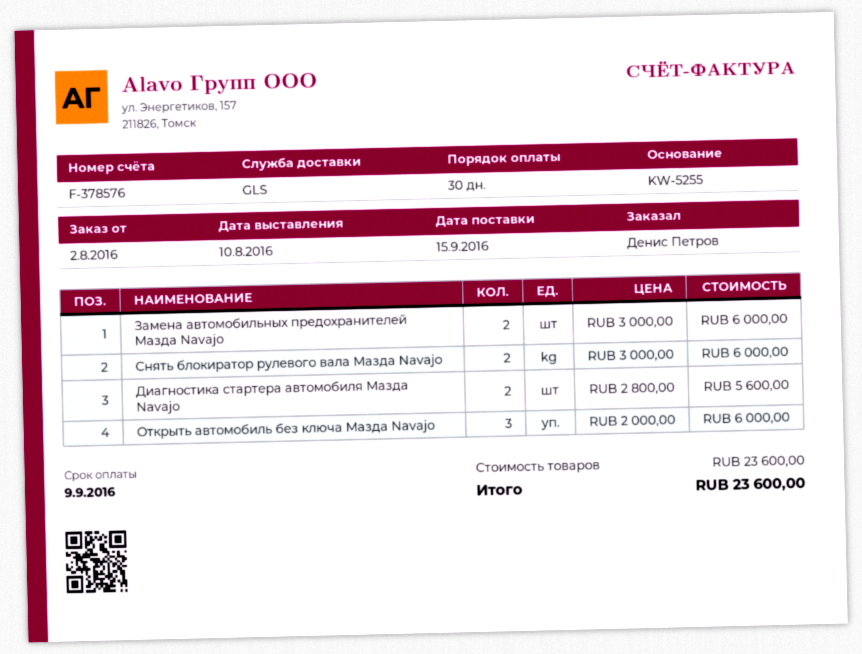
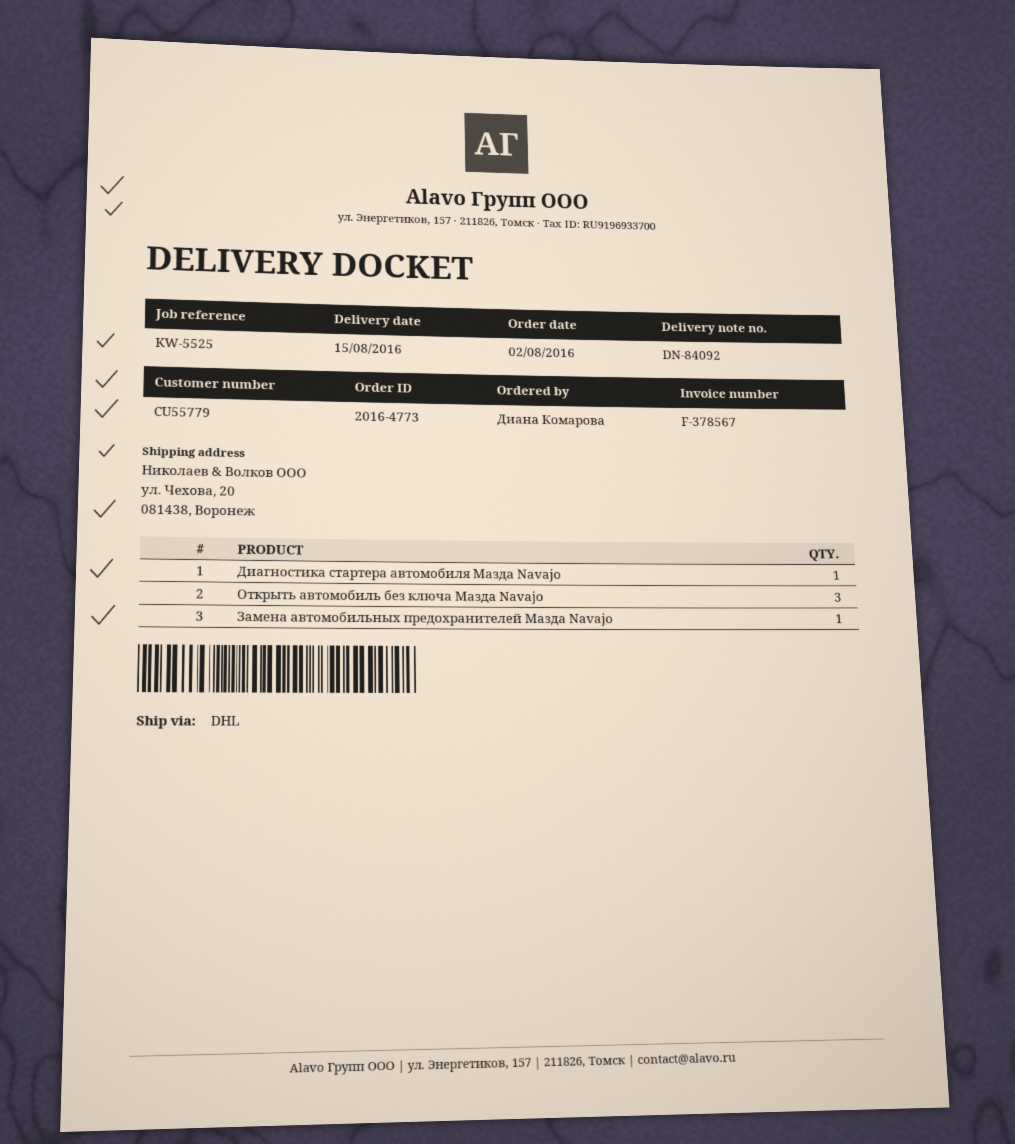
delivery date: 2016-09-15 -> 2016-08-15
invoice number: F-378576 -> F-378567
reference: KW-5255 -> KW-5525
ordered by: Денис Петров -> Диана Комарова
shipping method: GLS -> DHL
Замена автомобильных предохранителей Мазда Navajo: 2 -> 1
Снять блокиратор рулевого вала Мазда Navajo: 2 -> none
Диагностика стартера автомобиля Мазда Navajo: 2 -> 1

